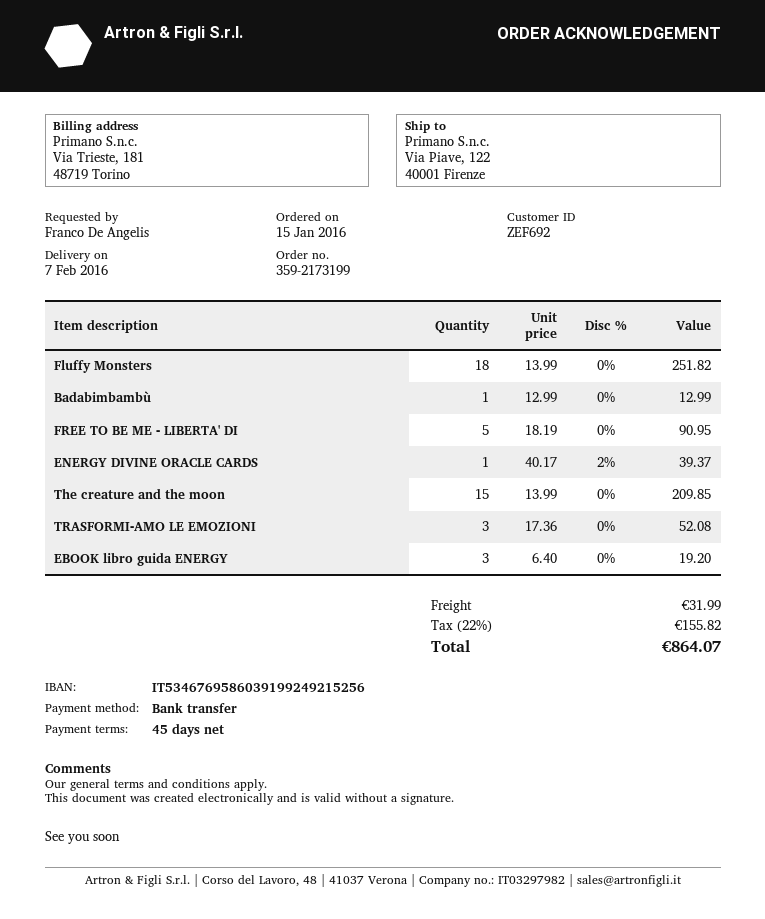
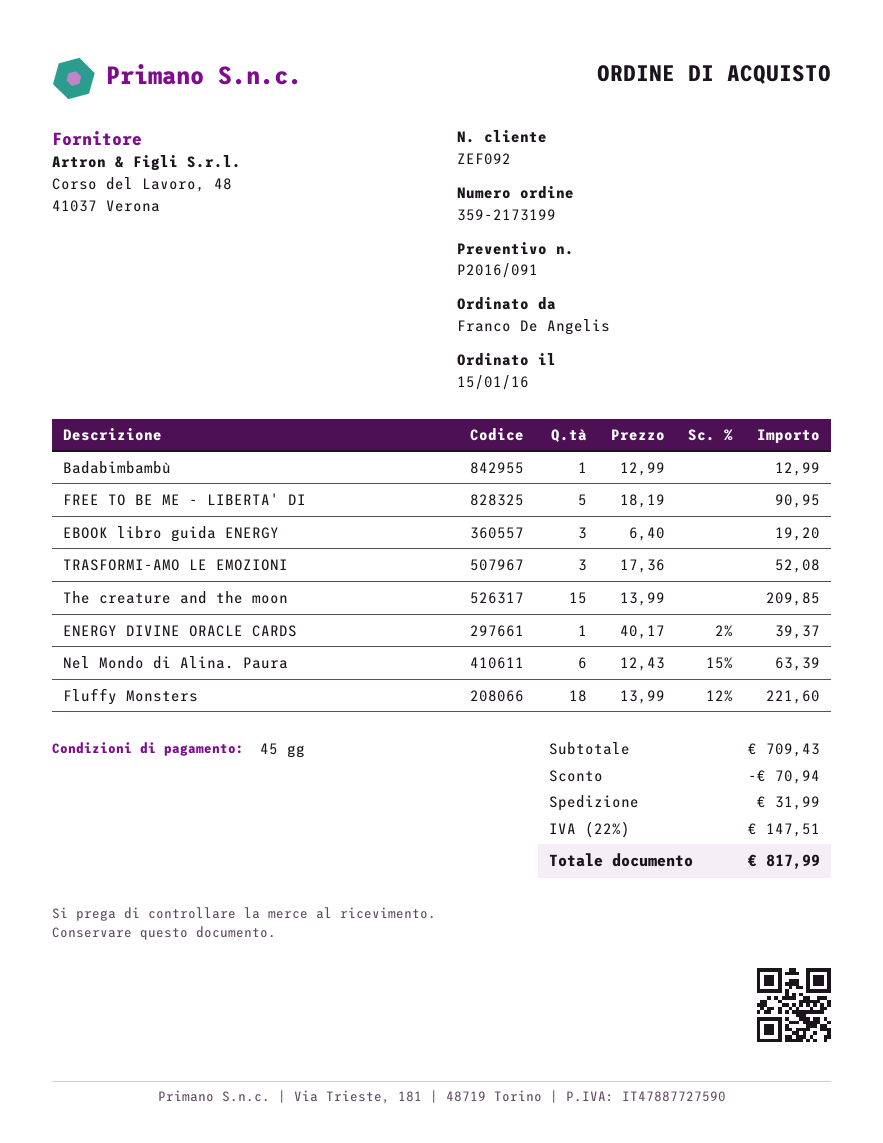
customer number: ZEF692 -> ZEF092
Fluffy Monsters: 18 x 13.99 = 251.82 -> 18 x 13.99 - 12% = 221.60
Nel Mondo di Alina. Paura: none -> 6 x 12.43 - 15% = 63.39
discount: none -> 70.94
tax: 22% = 155.82 -> 22% = 147.51
total: 864.07 -> 817.99

